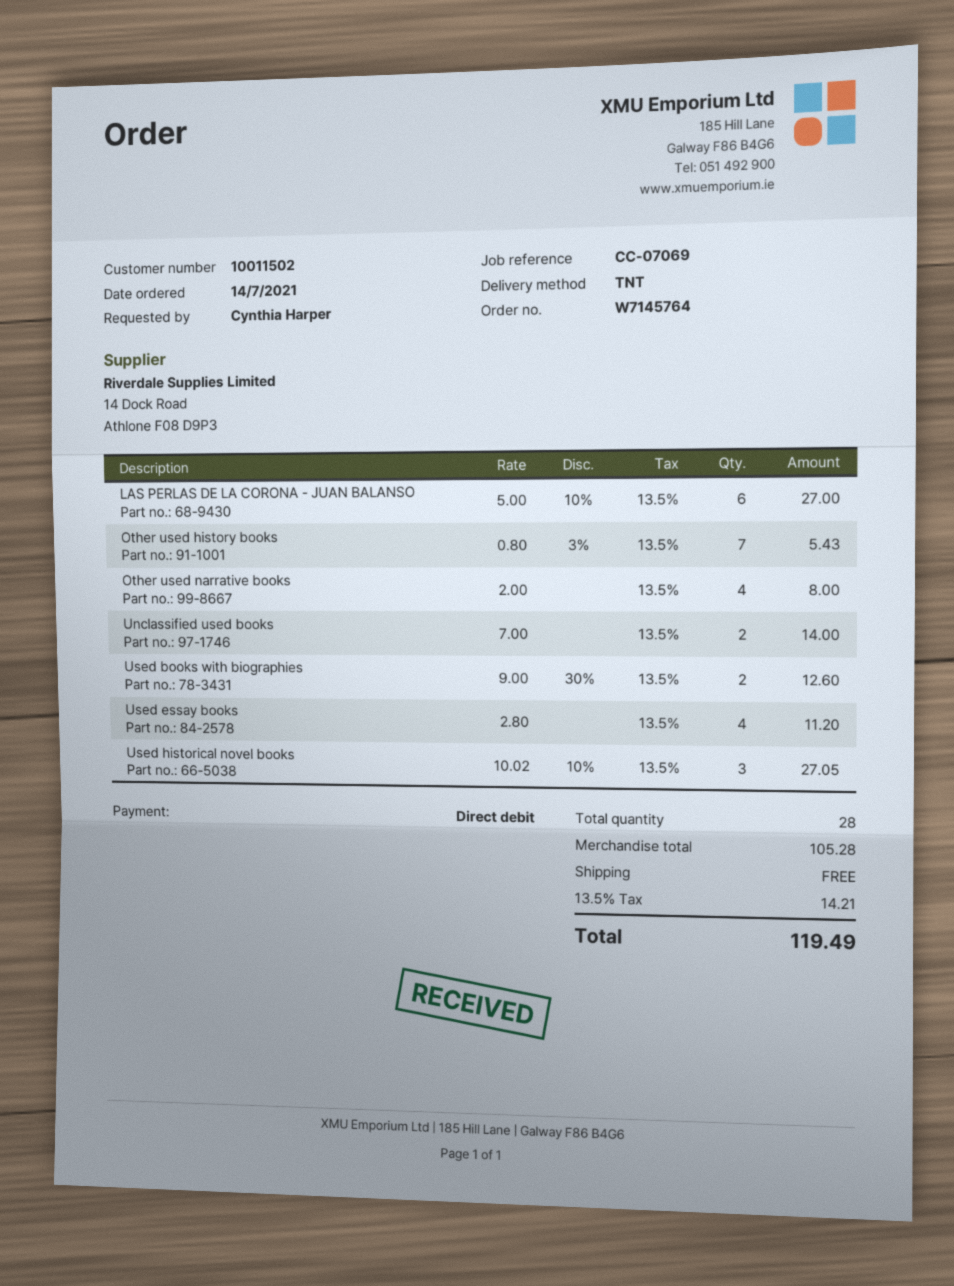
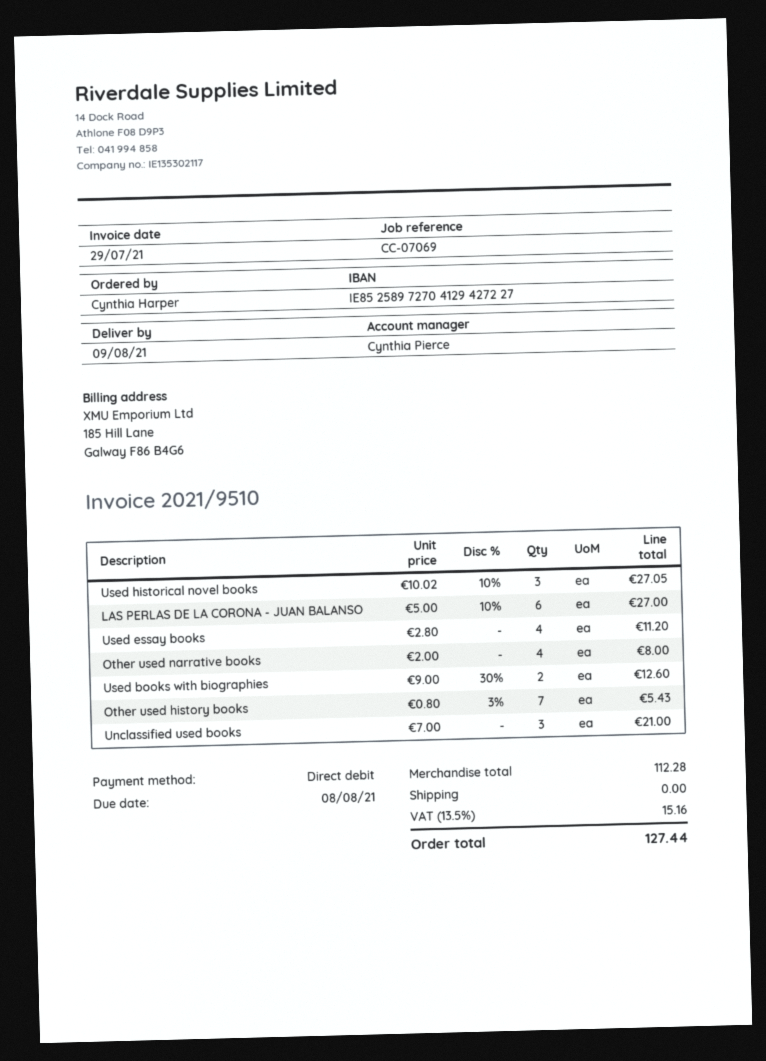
Unclassified used books: 2 x 7.00 = 14.00 -> 3 x 7.00 = 21.00
subtotal: 105.28 -> 112.28
tax: 13.5% = 14.21 -> 13.5% = 15.16
total: 119.49 -> 127.44

